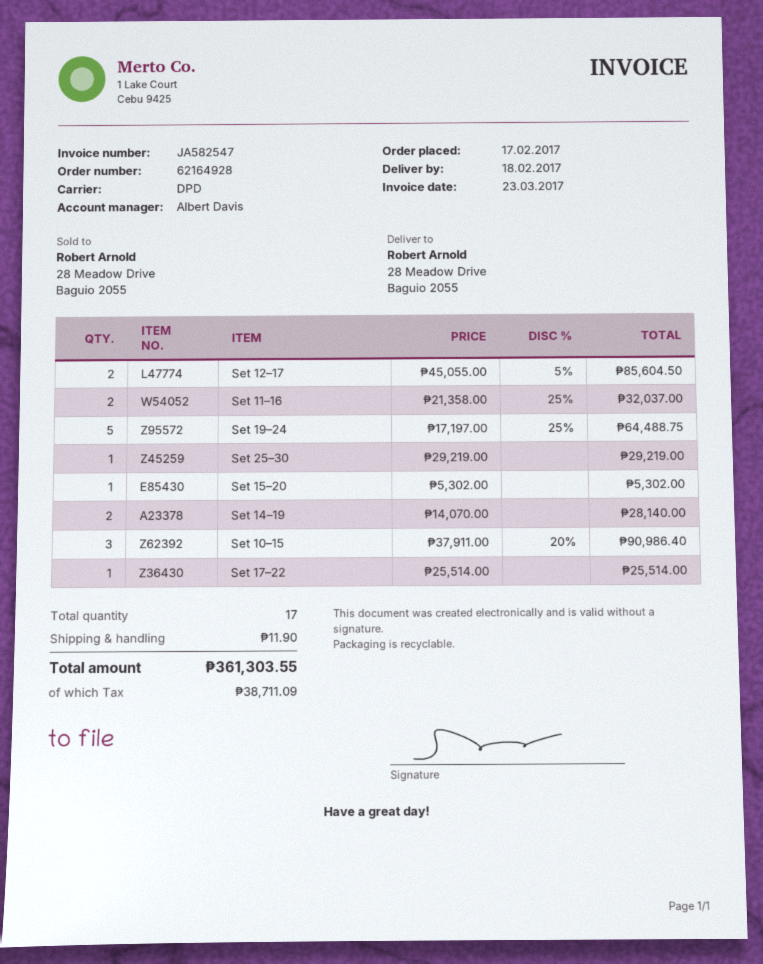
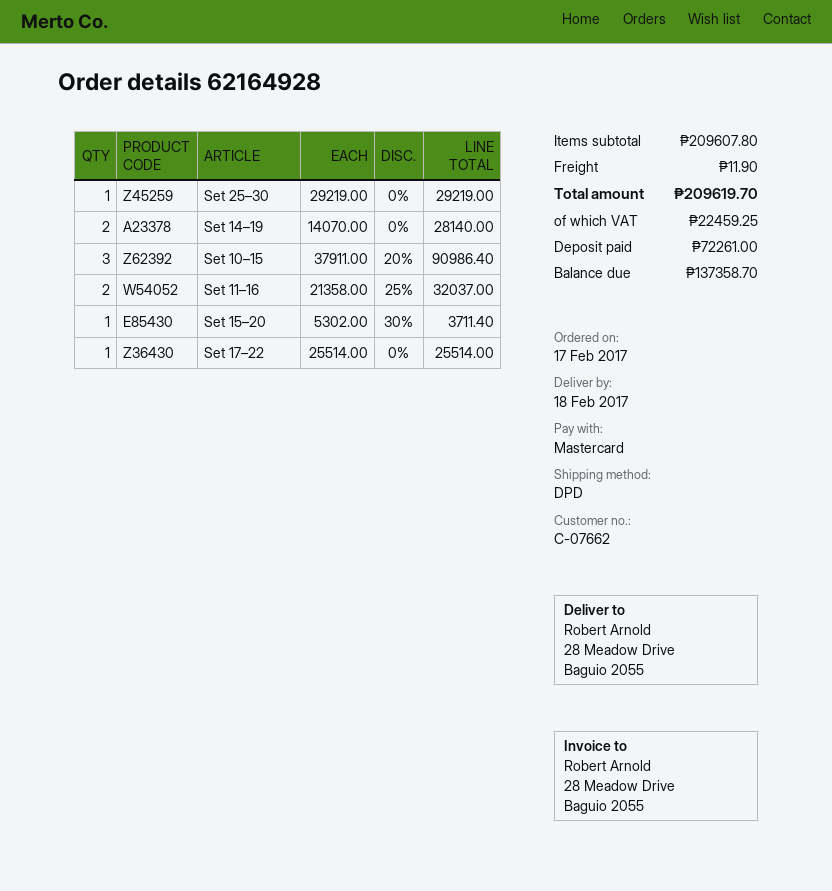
Set 12–17: 2 x 45055.00 - 5% = 85604.50 -> none
Set 19–24: 5 x 17197.00 - 25% = 64488.75 -> none
Set 15–20: 1 x 5302.00 = 5302.00 -> 1 x 5302.00 - 30% = 3711.40
tax: 38711.09 -> 22459.25
total: 361303.55 -> 209619.70

